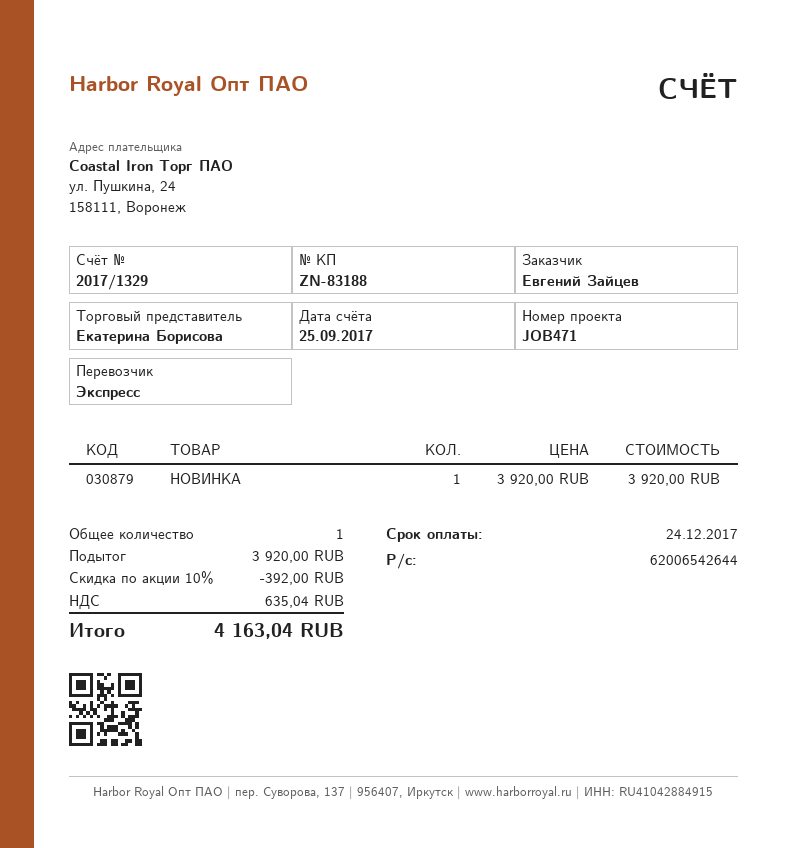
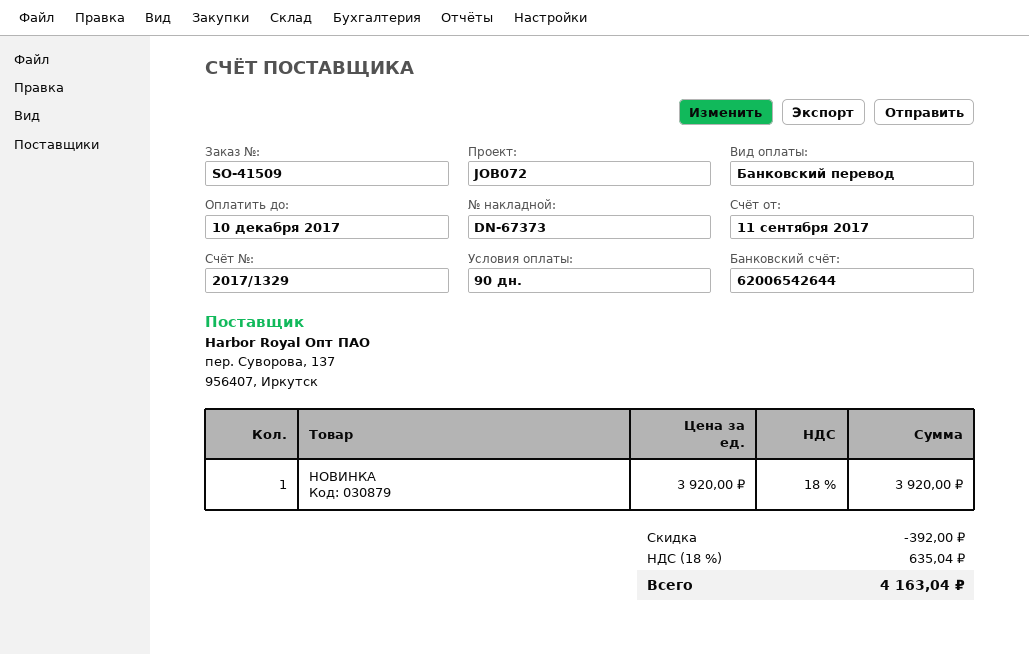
invoice date: 2017-09-25 -> 2017-09-11
due date: 2017-12-24 -> 2017-12-10
reference: JOB471 -> JOB072

